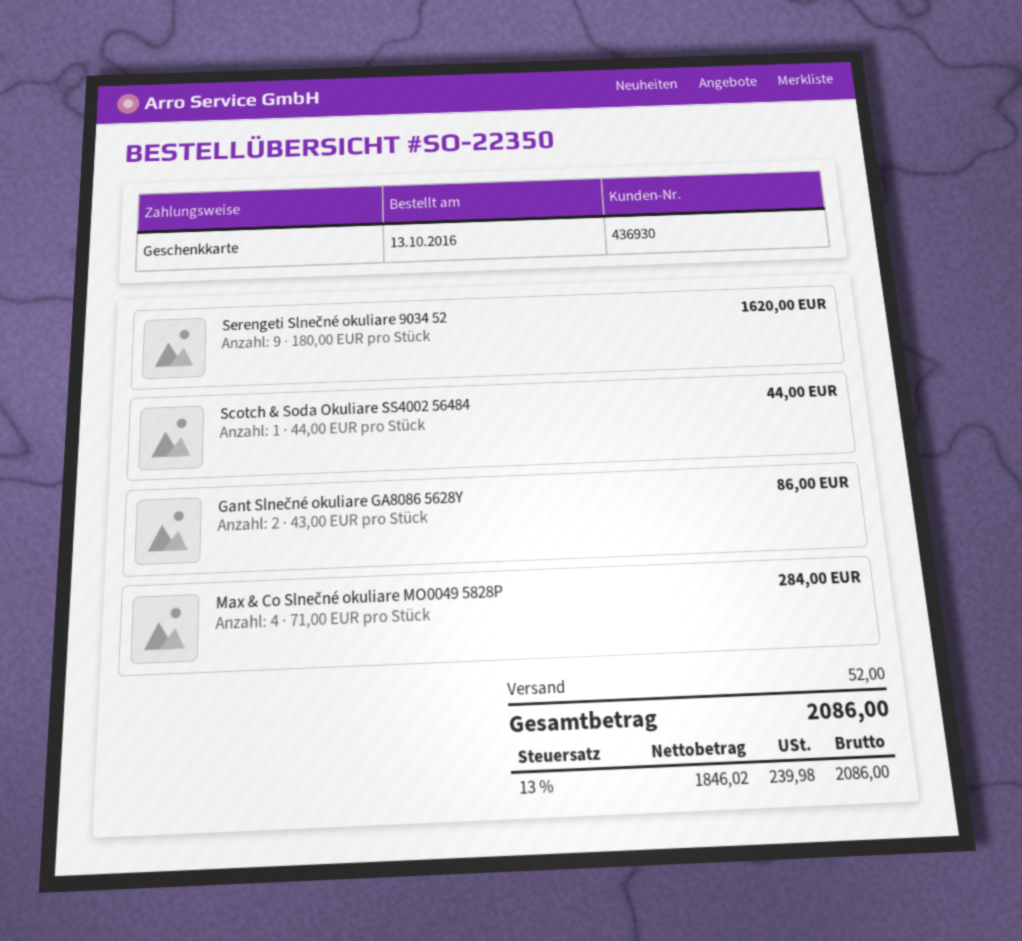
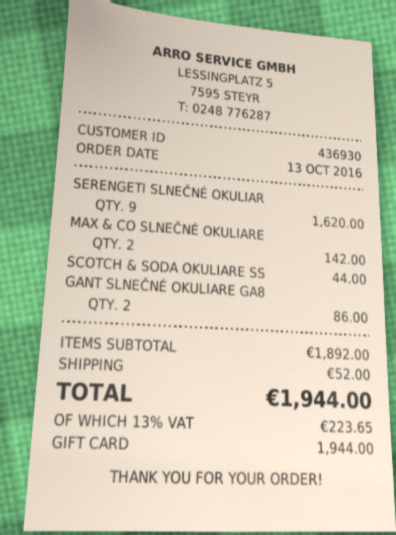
Max & Co Slnečné okuliare MO0049 5828P: 4 for 284.00 -> 2 for 142.00
tax: 13% = 239.98 -> 13% = 223.65
total: 2086.00 -> 1944.00

